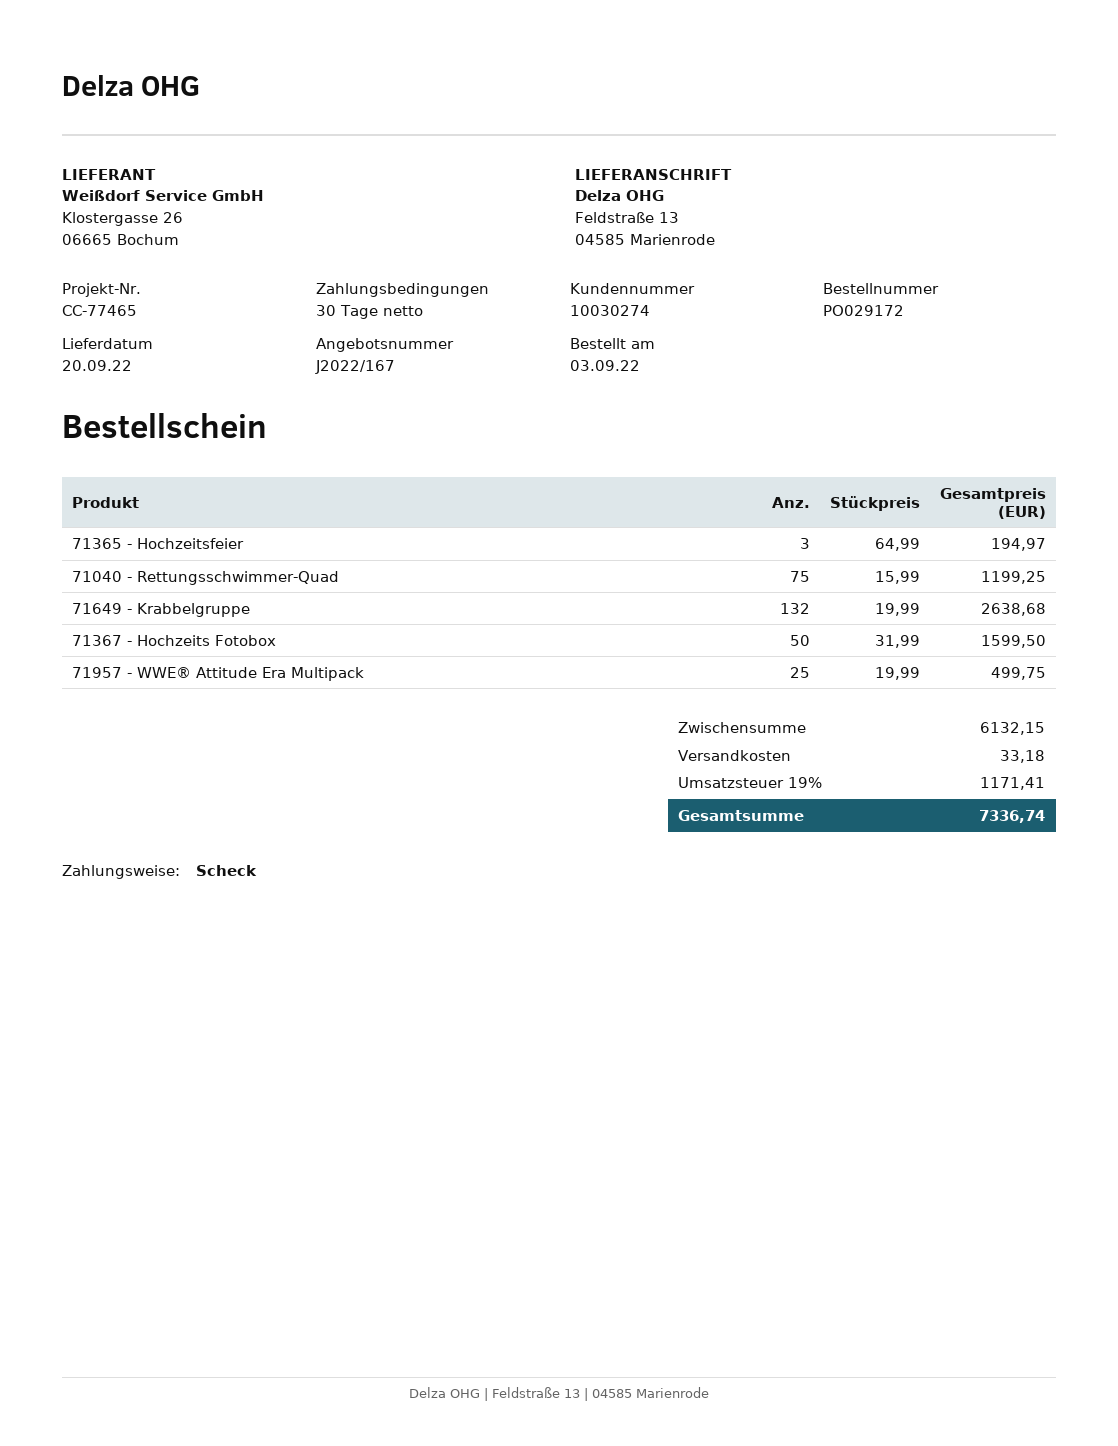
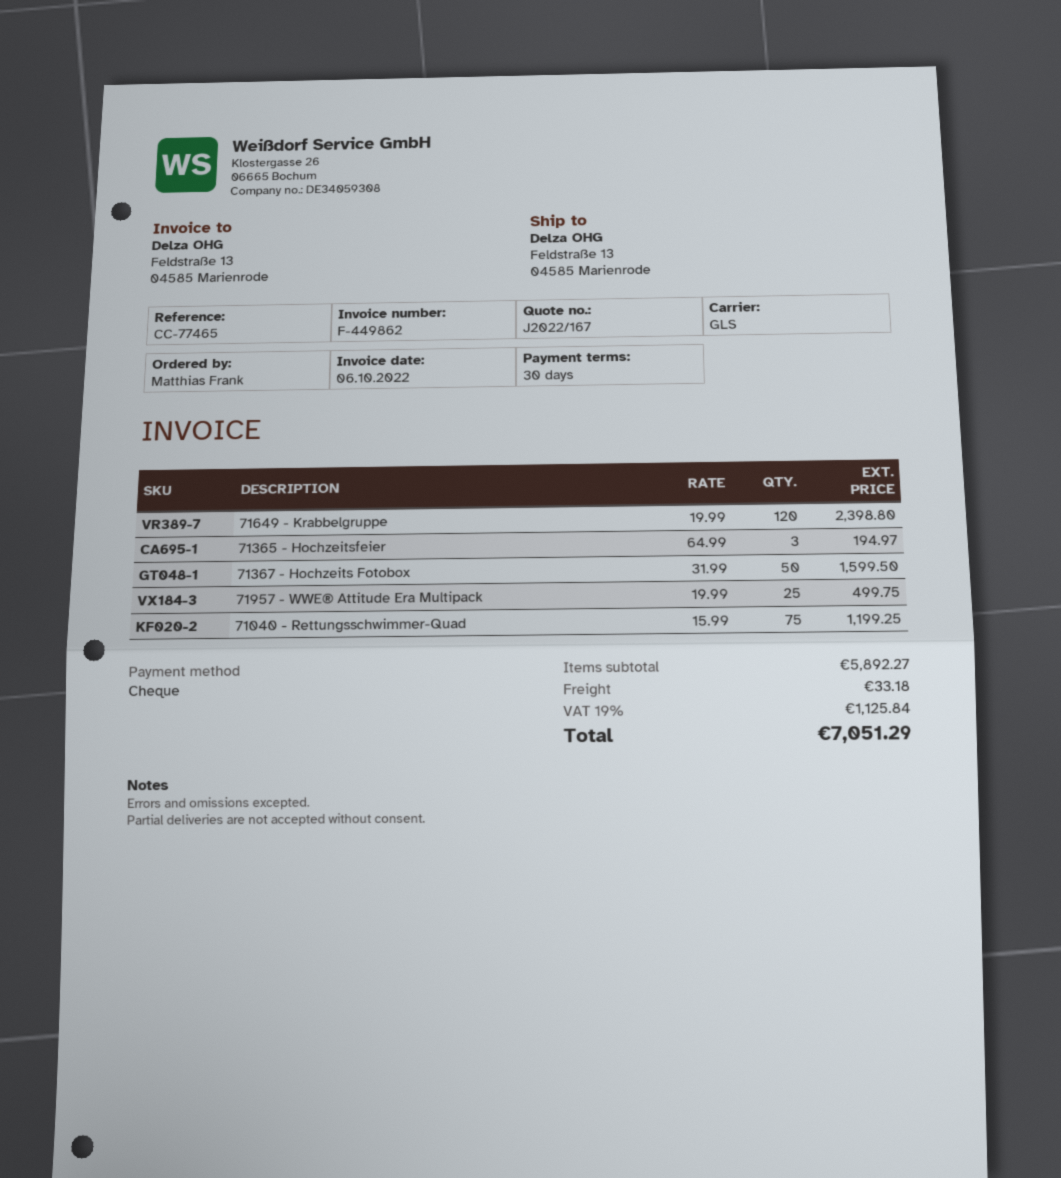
71649 - Krabbelgruppe: 132 x 19.99 = 2638.68 -> 120 x 19.99 = 2398.80
subtotal: 6132.15 -> 5892.27
tax: 19% = 1171.41 -> 19% = 1125.84
total: 7336.74 -> 7051.29

